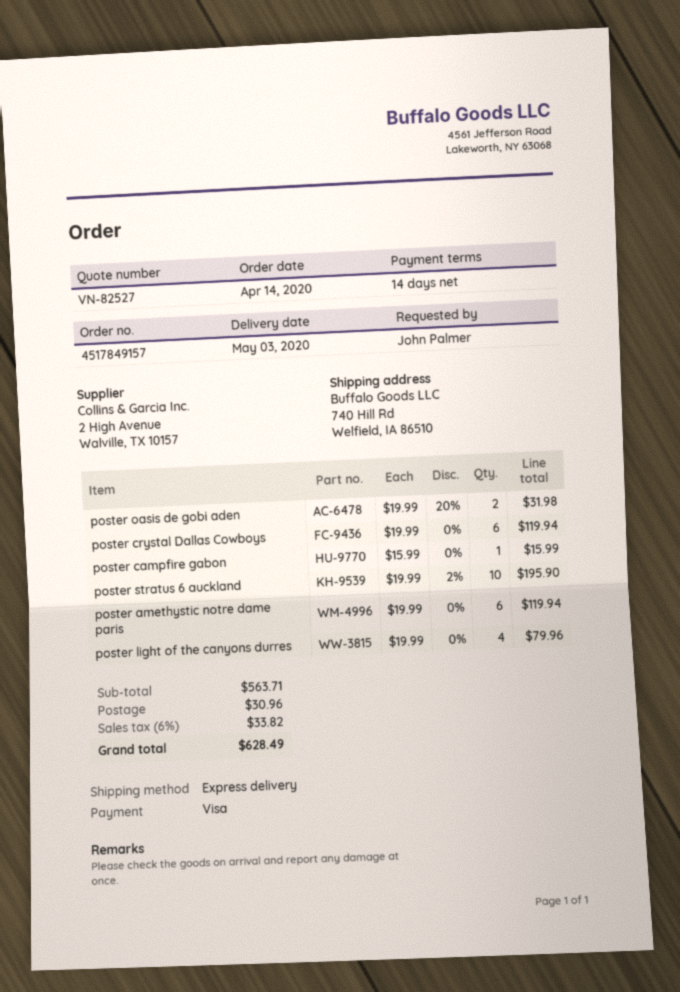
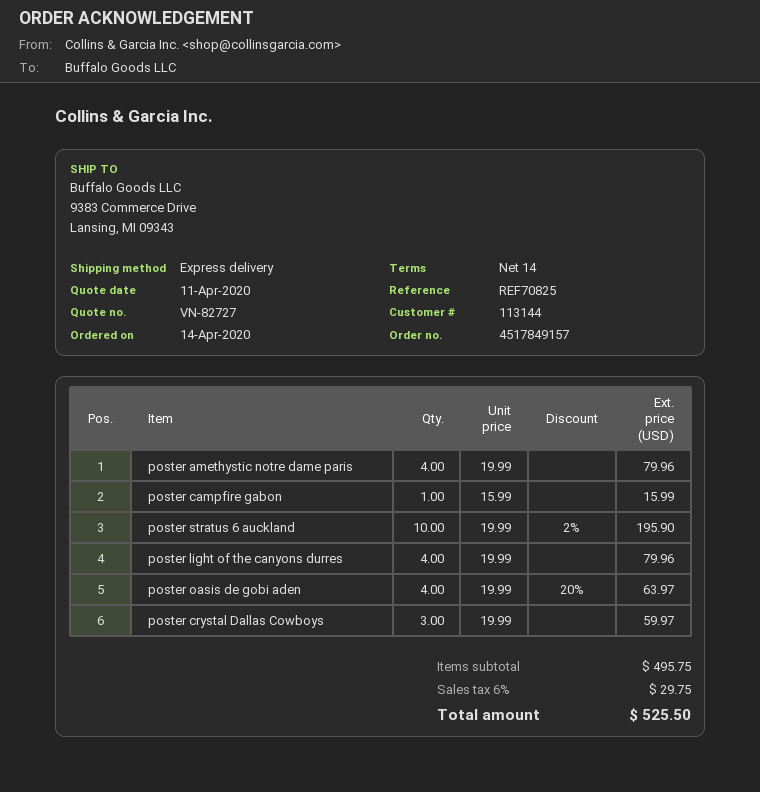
quote number: VN-82527 -> VN-82727
ship to: 740 Hill Rd, Welfield, IA 86510 -> 9383 Commerce Drive, Lansing, MI 09343
poster oasis de gobi aden: 2 x 19.99 - 20% = 31.98 -> 4 x 19.99 - 20% = 63.97
poster crystal Dallas Cowboys: 6 x 19.99 = 119.94 -> 3 x 19.99 = 59.97
poster amethystic notre dame paris: 6 x 19.99 = 119.94 -> 4 x 19.99 = 79.96
subtotal: 563.71 -> 495.75
shipping: 30.96 -> none
tax: 6% = 33.82 -> 6% = 29.75
total: 628.49 -> 525.50

